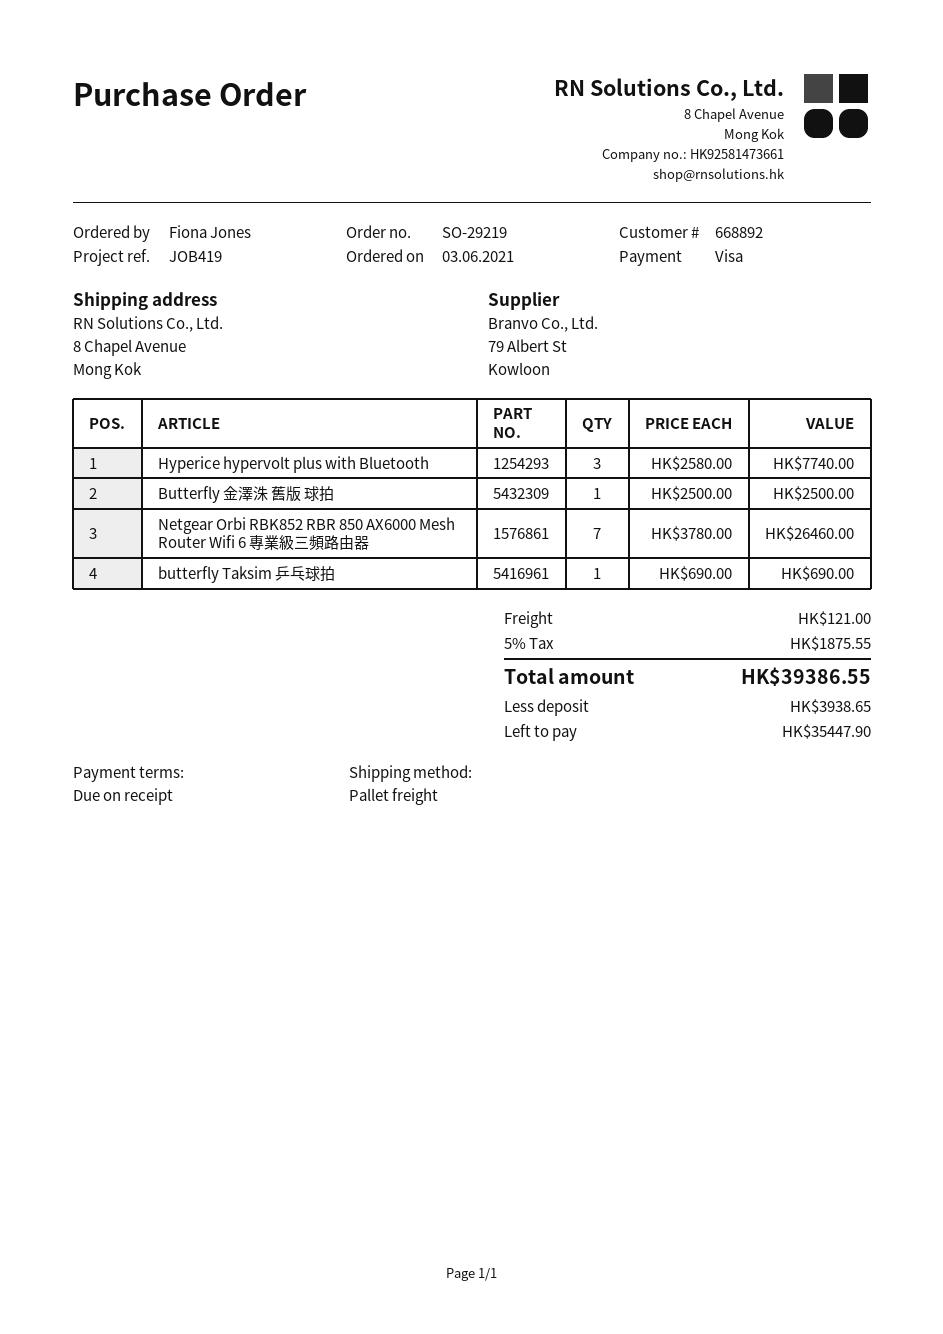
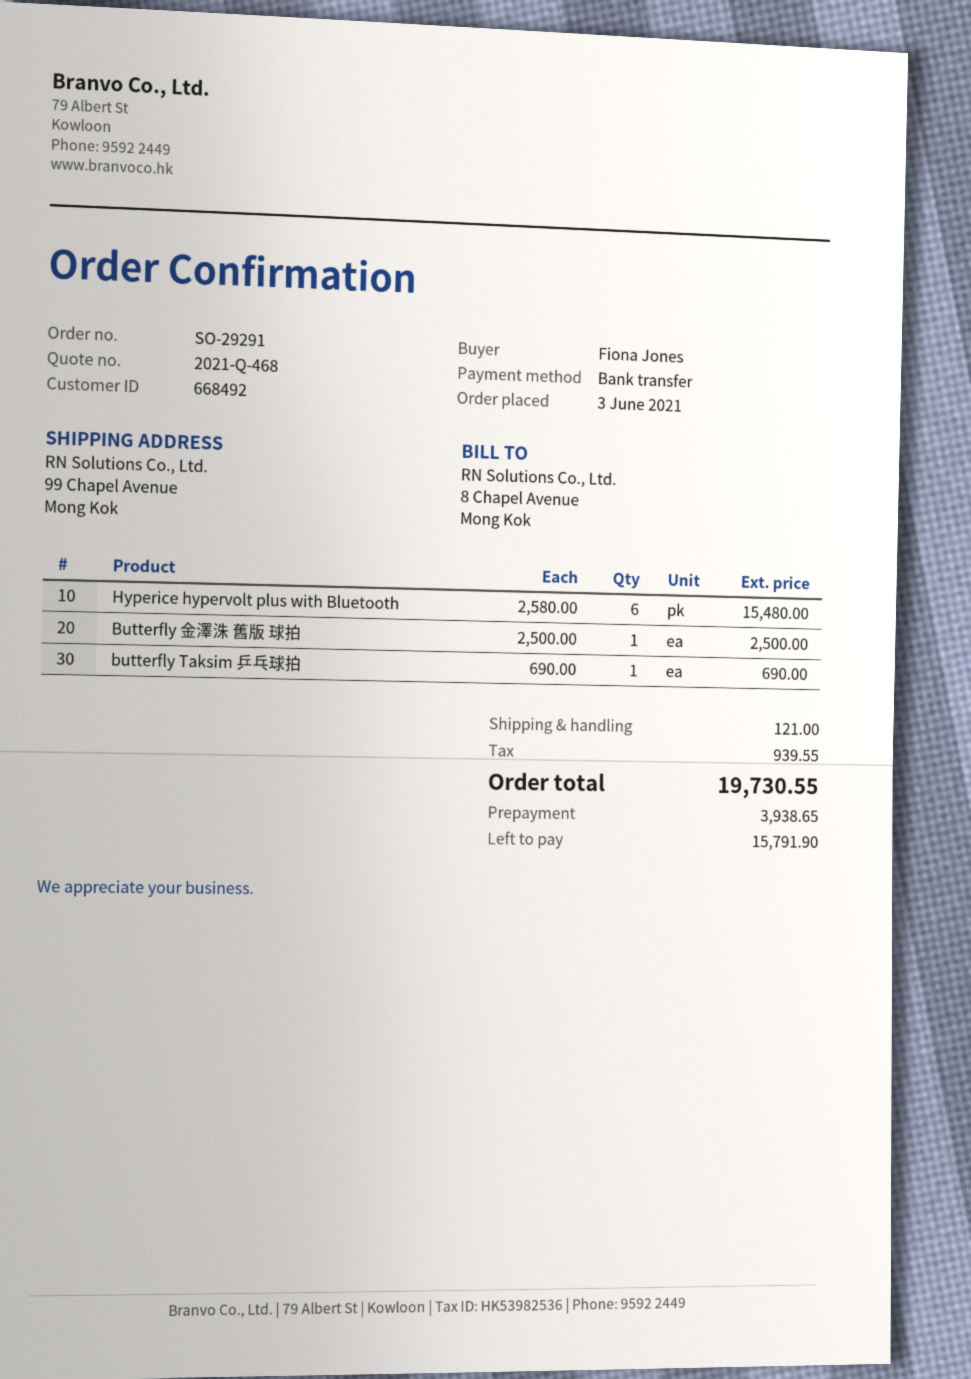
order number: SO-29219 -> SO-29291
customer number: 668892 -> 668492
payment method: Visa -> bank transfer
ship to: 8 Chapel Avenue, Mong Kok -> 99 Chapel Avenue, Mong Kok
Hyperice hypervolt plus with Bluetooth: 3 x 2580.00 = 7740.00 -> 6 x 2580.00 = 15480.00
Netgear Orbi RBK852 RBR 850 AX6000 Mesh Router Wifi 6 專業級三頻路由器: 7 x 3780.00 = 26460.00 -> none
tax: 1875.55 -> 939.55
total: 39386.55 -> 19730.55
balance: 35447.90 -> 15791.90

